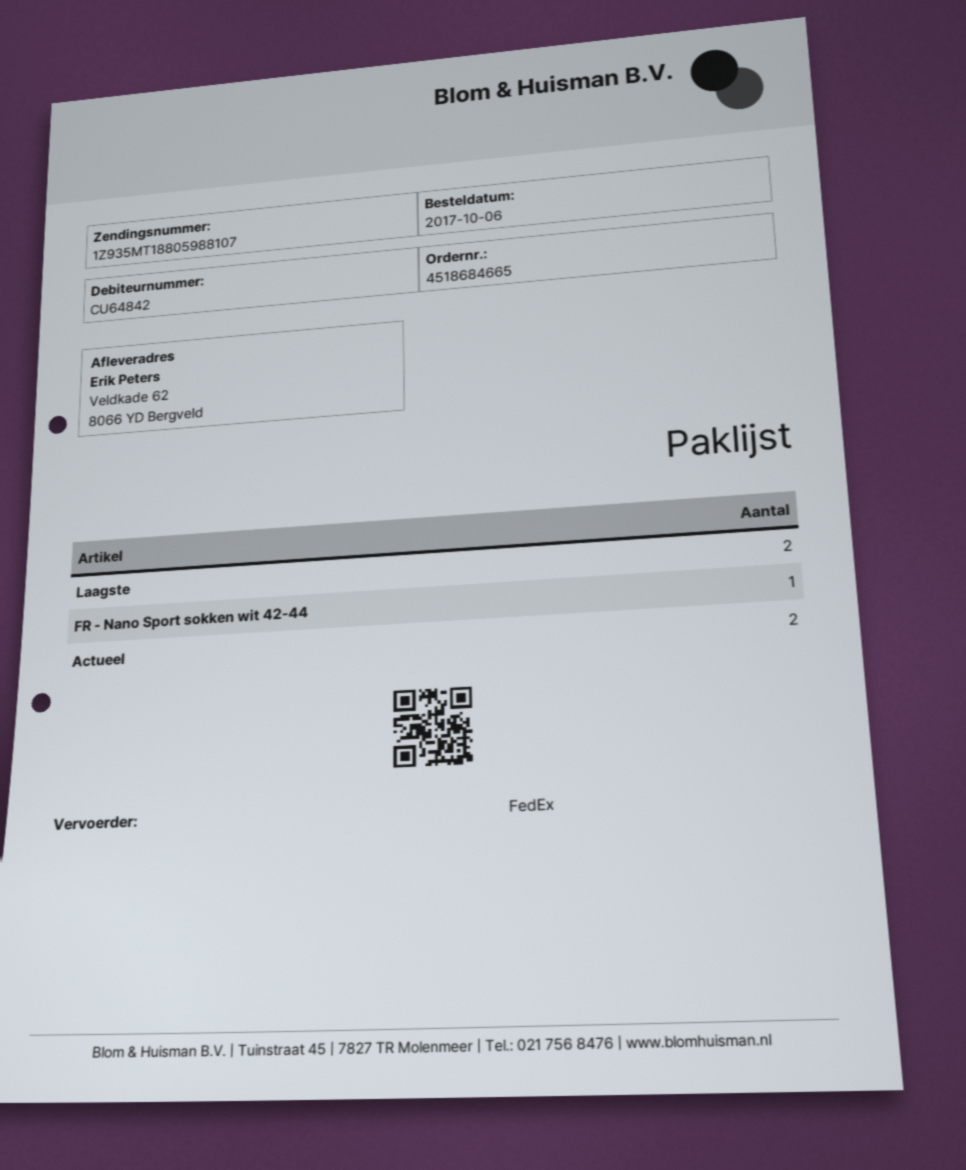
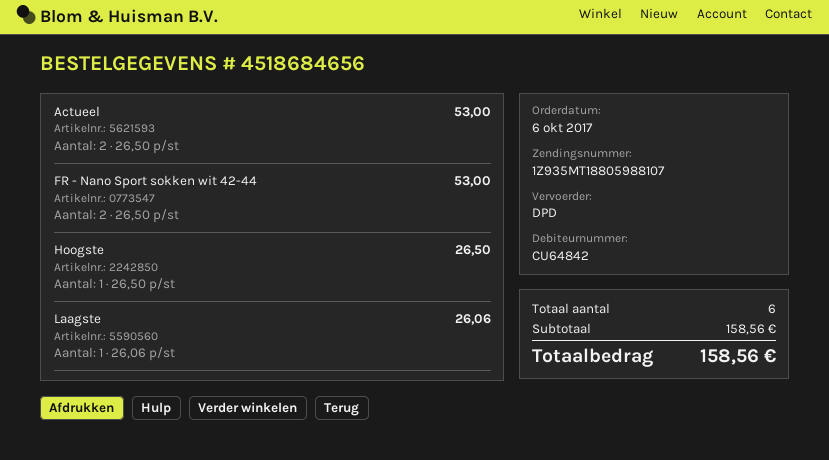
order number: 4518684665 -> 4518684656
shipping method: FedEx -> DPD
Laagste: 2 -> 1
FR - Nano Sport sokken wit 42-44: 1 -> 2
Hoogste: none -> 1

